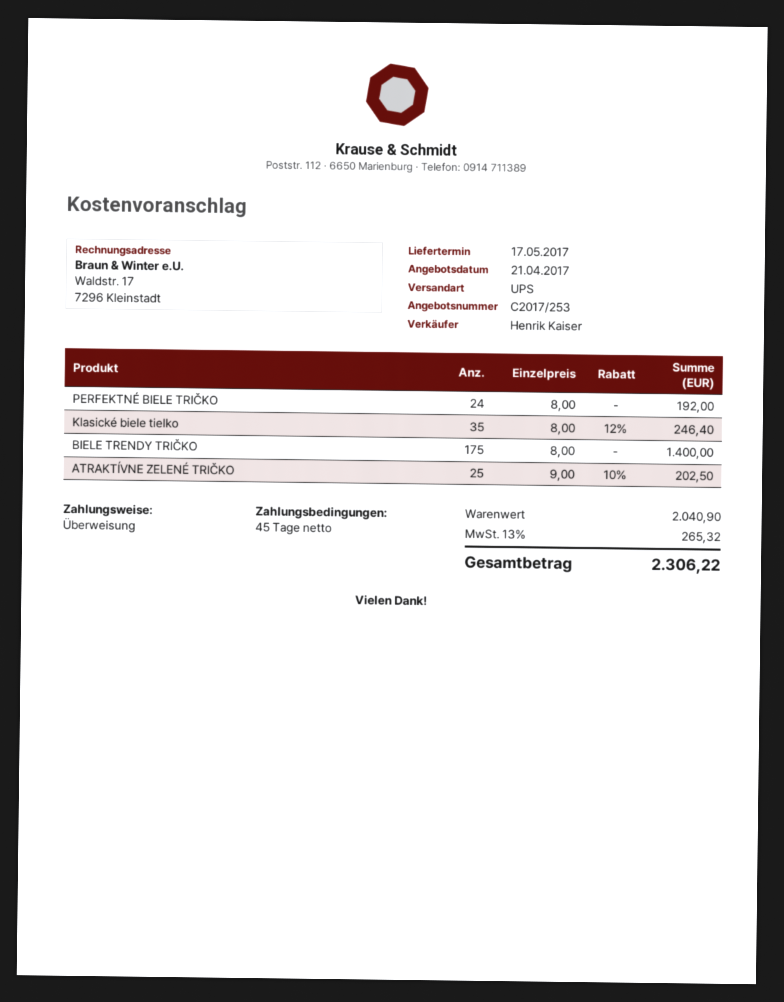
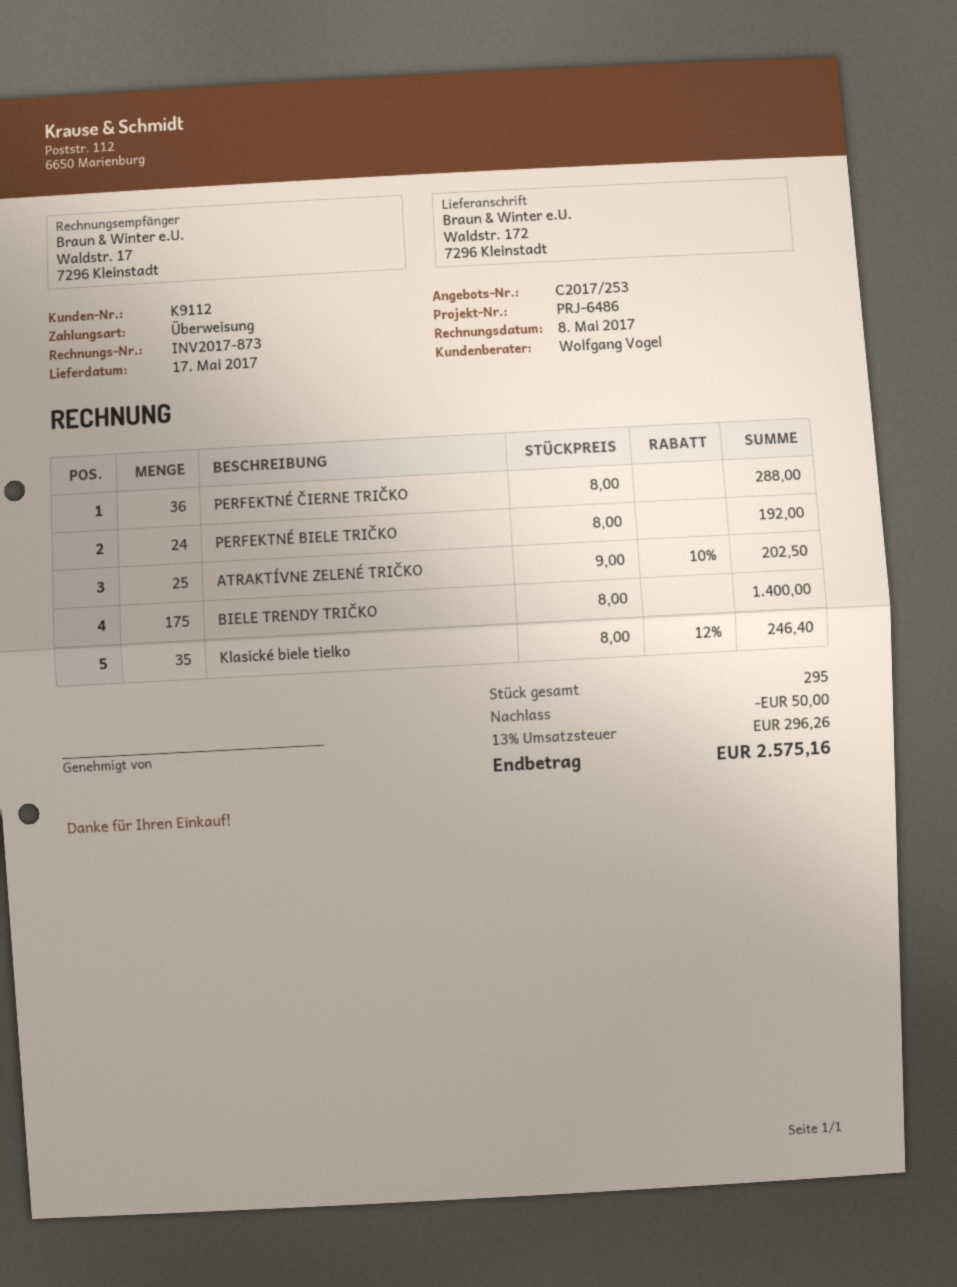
sales rep: Henrik Kaiser -> Wolfgang Vogel
PERFEKTNÉ ČIERNE TRIČKO: none -> 36 x 8.00 = 288.00
discount: none -> 50.00
tax: 13% = 265.32 -> 13% = 296.26
total: 2306.22 -> 2575.16

